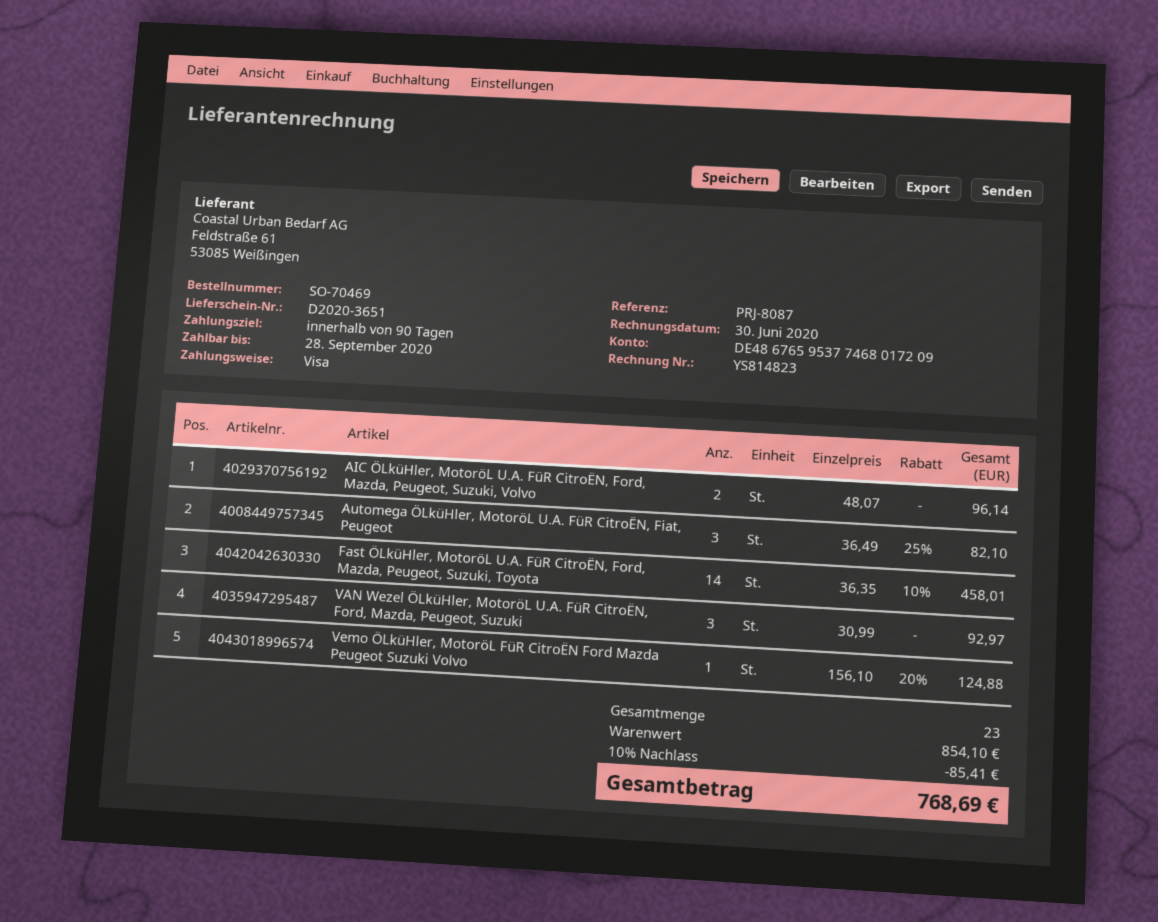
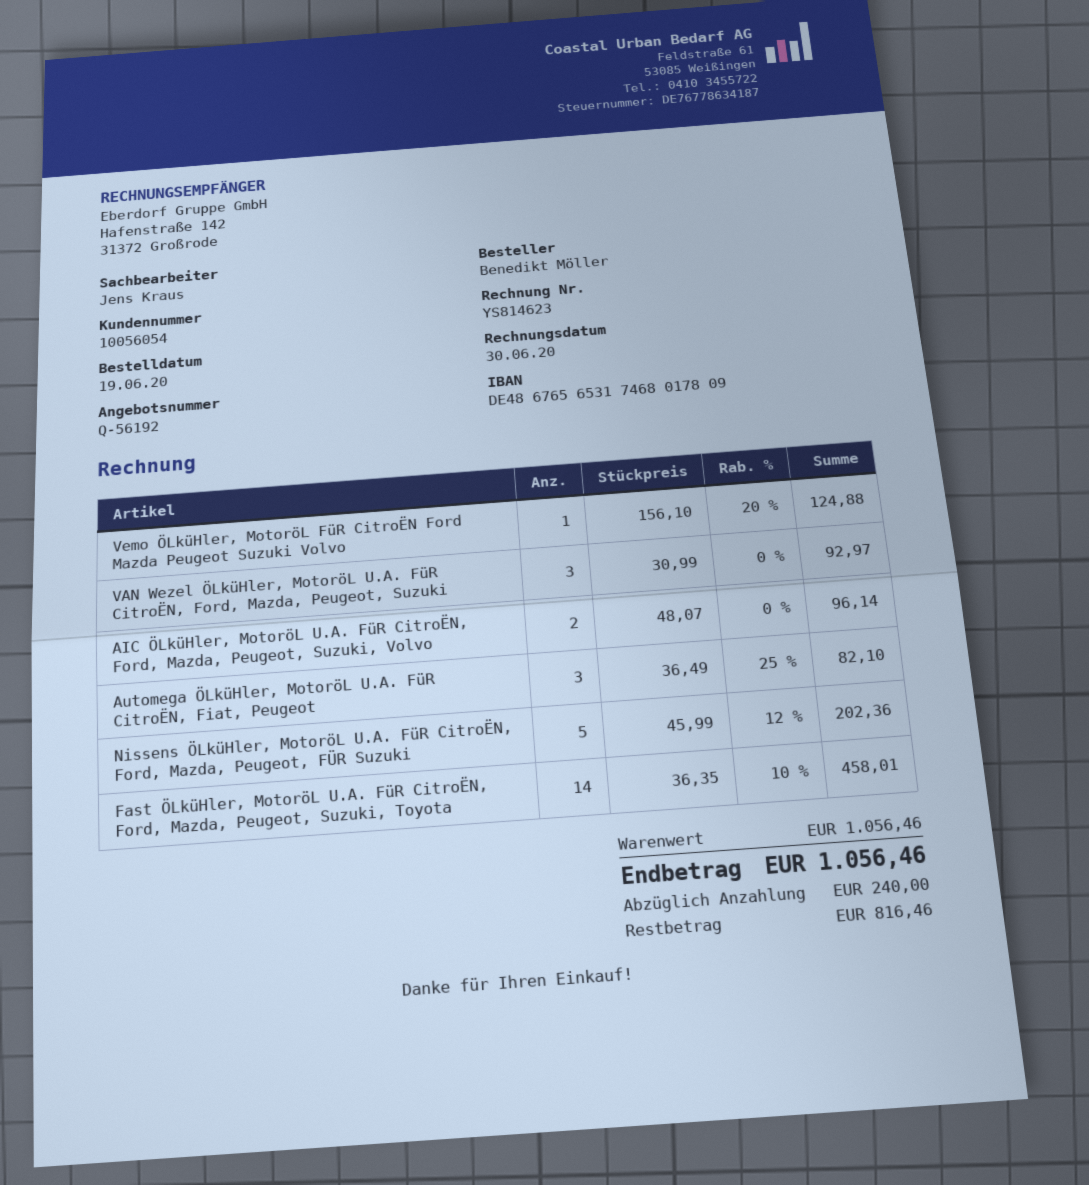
invoice number: YS814823 -> YS814623
bank account: DE48676595377468017209 -> DE48676565317468017809
Nissens ÖLküHler, MotoröL U.A. FüR CitroËN, Ford, Mazda, Peugeot, FÜR Suzuki: none -> 5 x 45.99 - 12% = 202.36
subtotal: 854.10 -> 1056.46
discount: 10% = 85.41 -> none
total: 768.69 -> 1056.46

